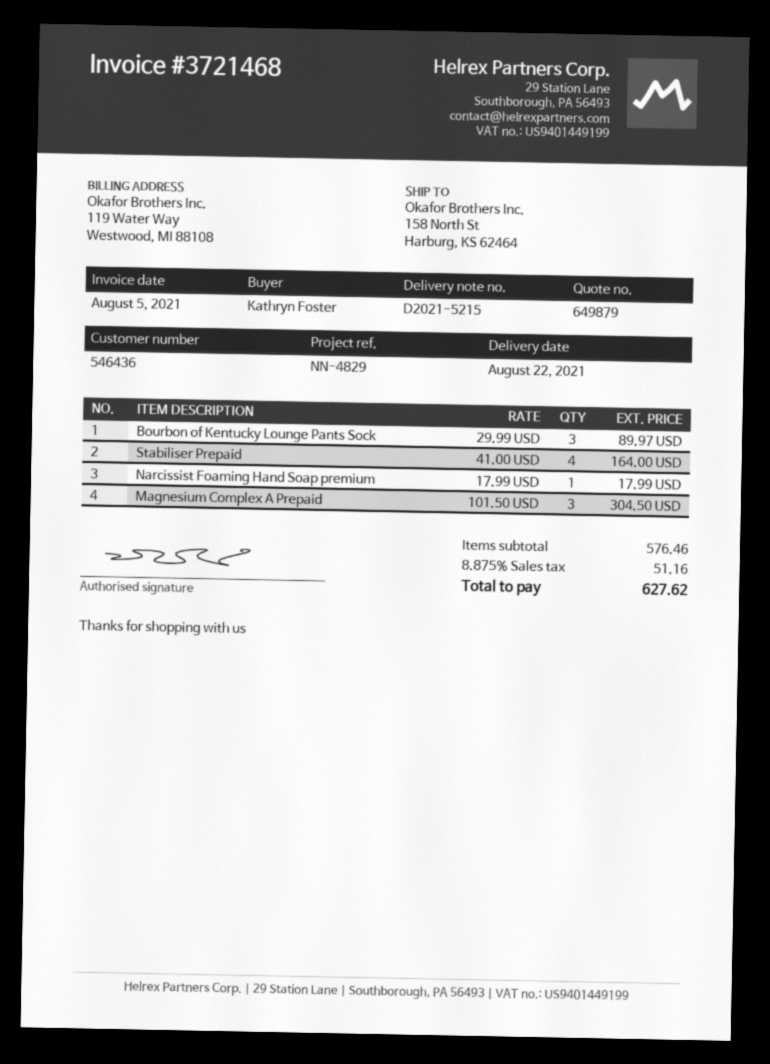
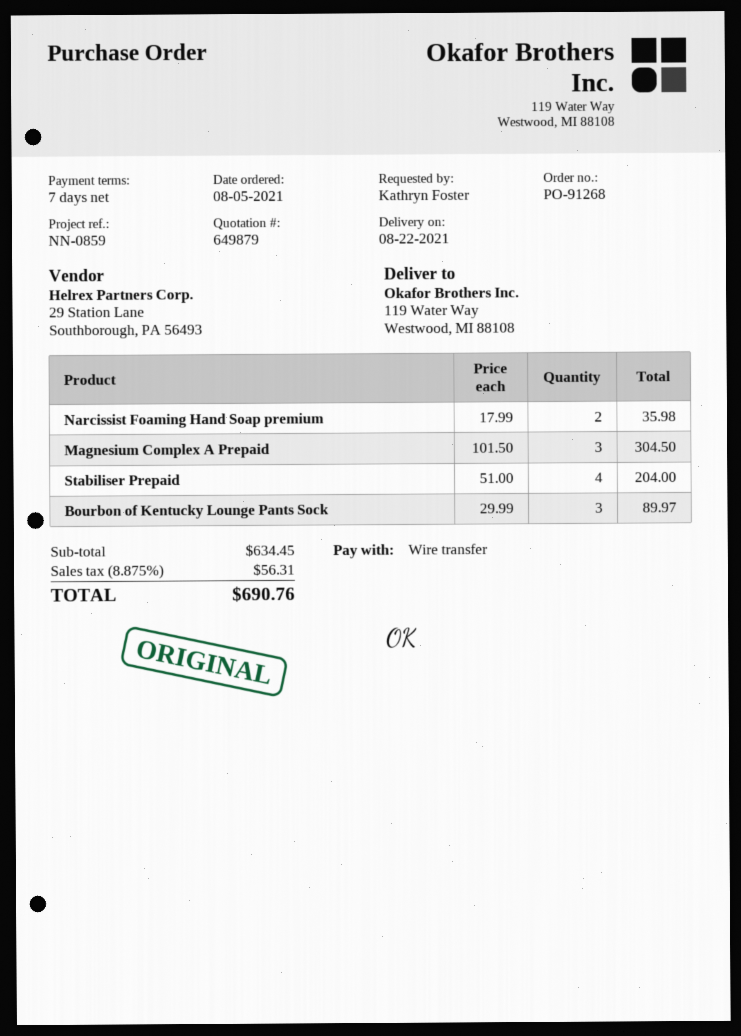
reference: NN-4829 -> NN-0859
ship to: 158 North St, Harburg, KS 62464 -> 119 Water Way, Westwood, MI 88108
Stabiliser Prepaid: 4 x 41.00 = 164.00 -> 4 x 51.00 = 204.00
Narcissist Foaming Hand Soap premium: 1 x 17.99 = 17.99 -> 2 x 17.99 = 35.98
subtotal: 576.46 -> 634.45
tax: 8.875% = 51.16 -> 8.875% = 56.31
total: 627.62 -> 690.76

